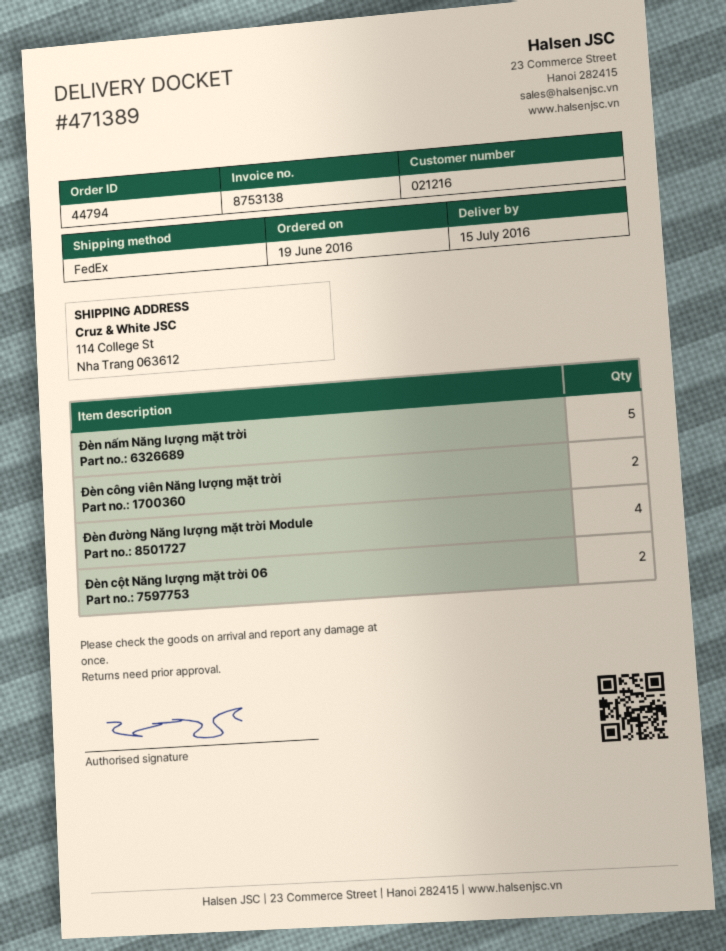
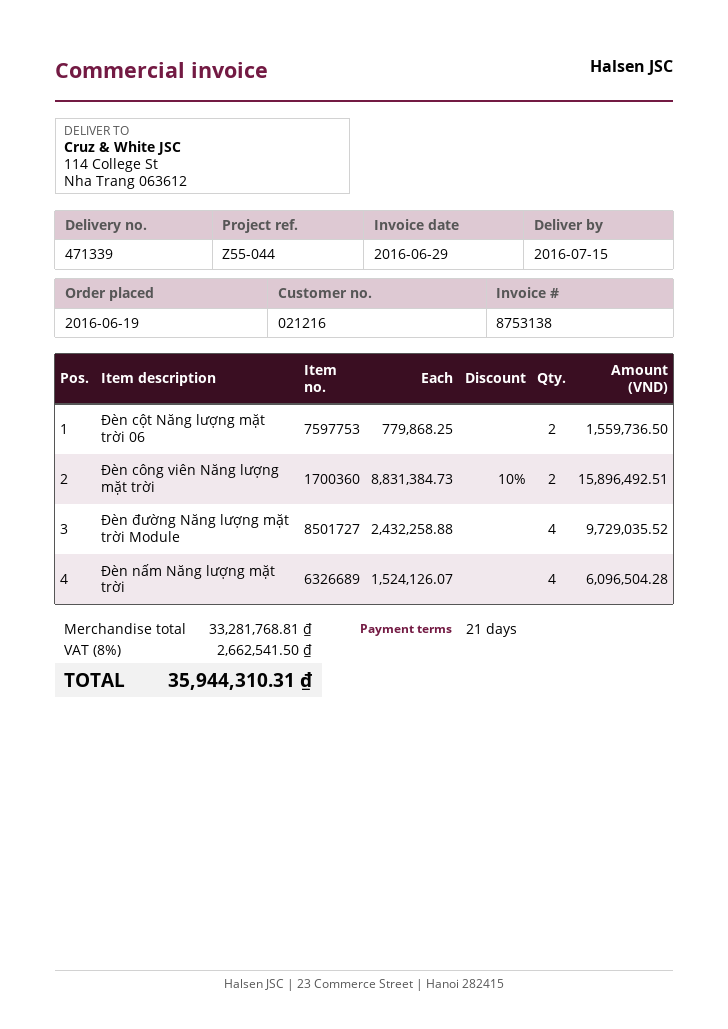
delivery note number: 471389 -> 471339
Đèn nấm Năng lượng mặt trời: 5 -> 4

